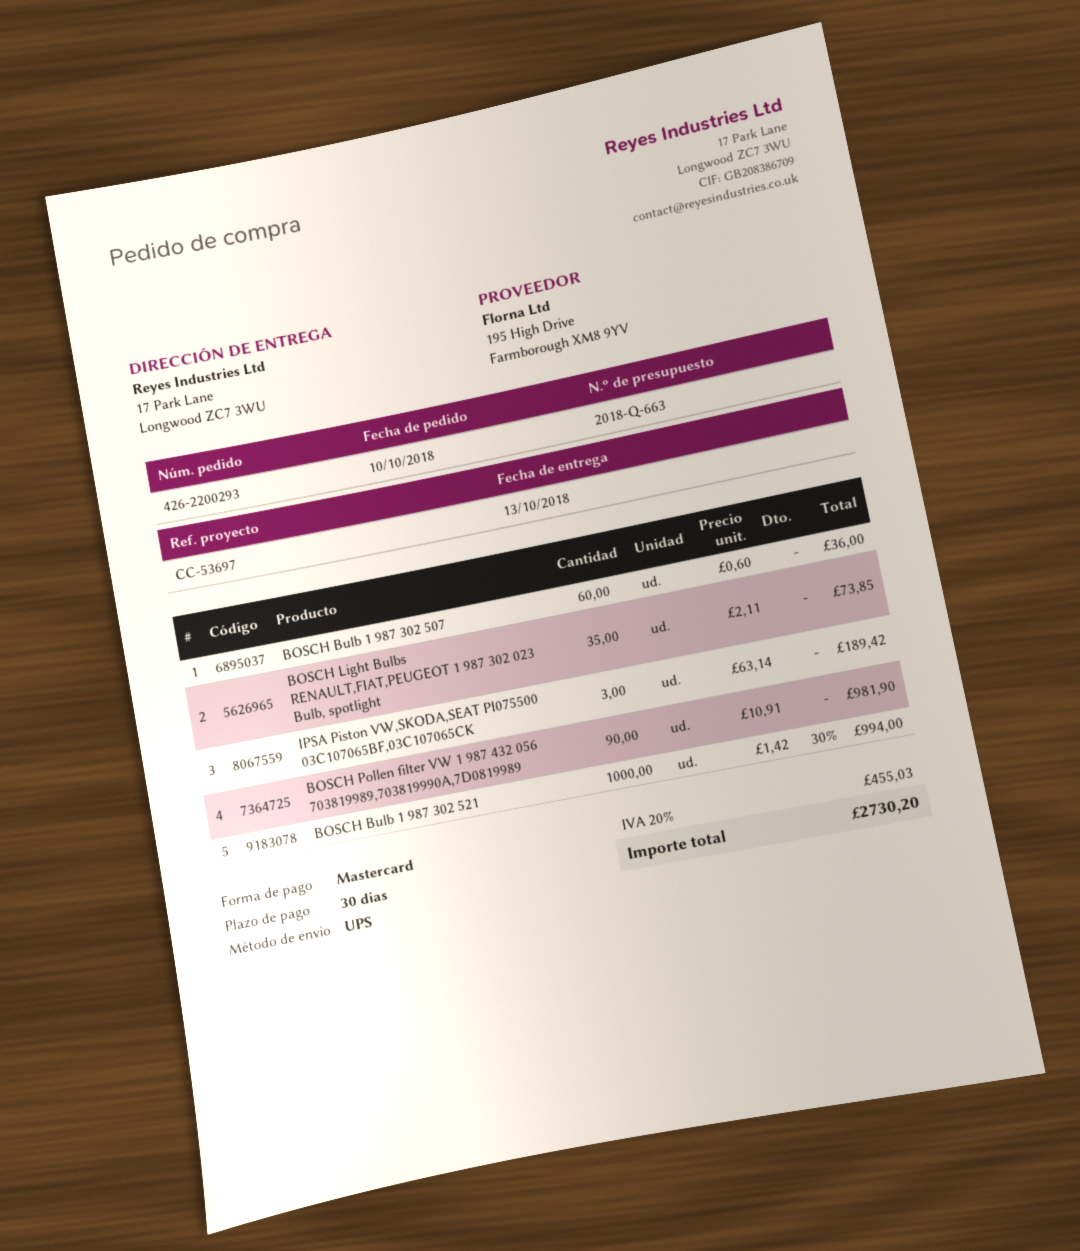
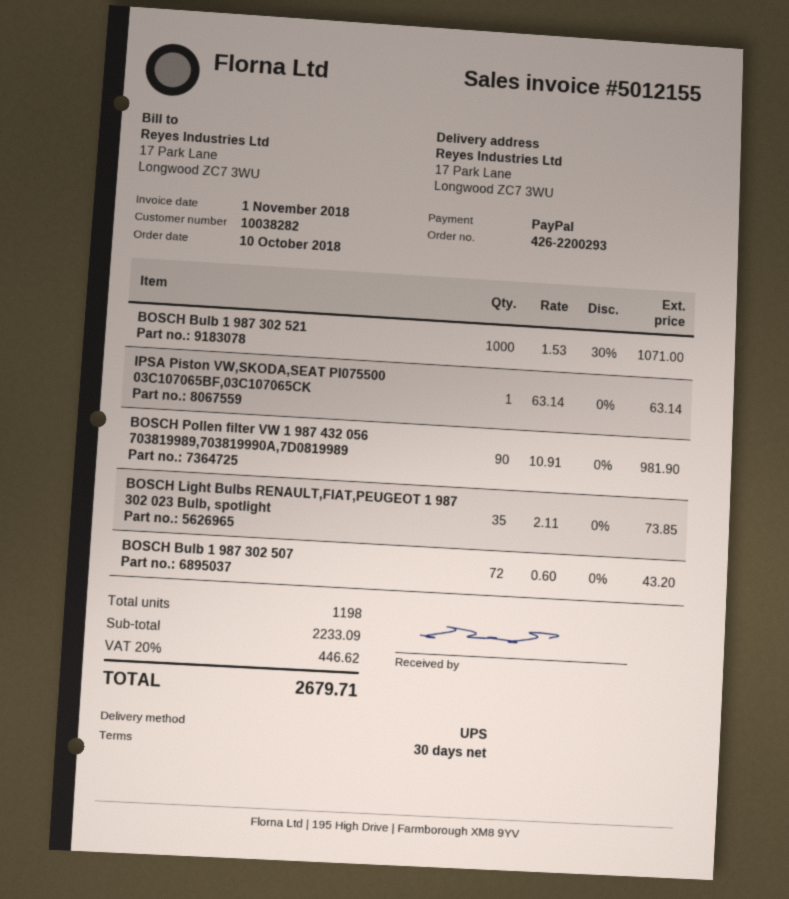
payment method: Mastercard -> PayPal
BOSCH Bulb 1 987 302 507: 60 x 0.60 = 36.00 -> 72 x 0.60 = 43.20
IPSA Piston VW,SKODA,SEAT PI075500 03C107065BF,03C107065CK: 3 x 63.14 = 189.42 -> 1 x 63.14 = 63.14
BOSCH Bulb 1 987 302 521: 1000 x 1.42 - 30% = 994.00 -> 1000 x 1.53 - 30% = 1071.00
tax: 20% = 455.03 -> 20% = 446.62
total: 2730.20 -> 2679.71

